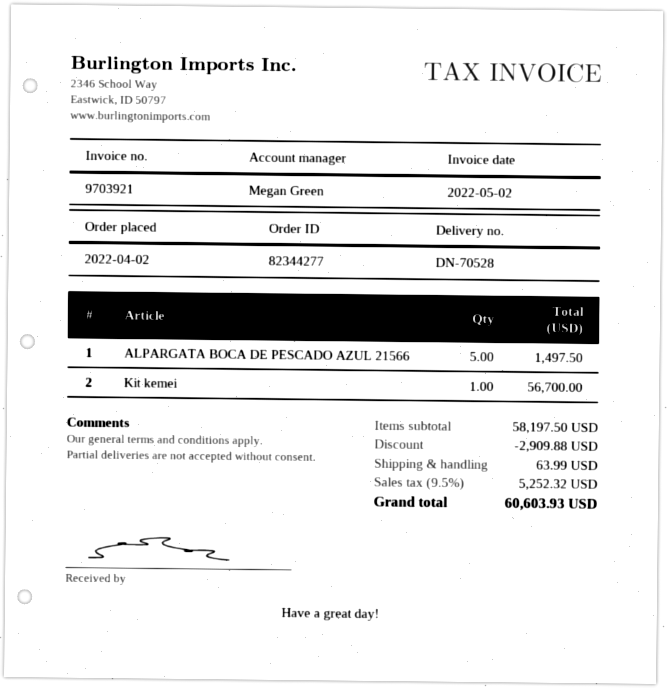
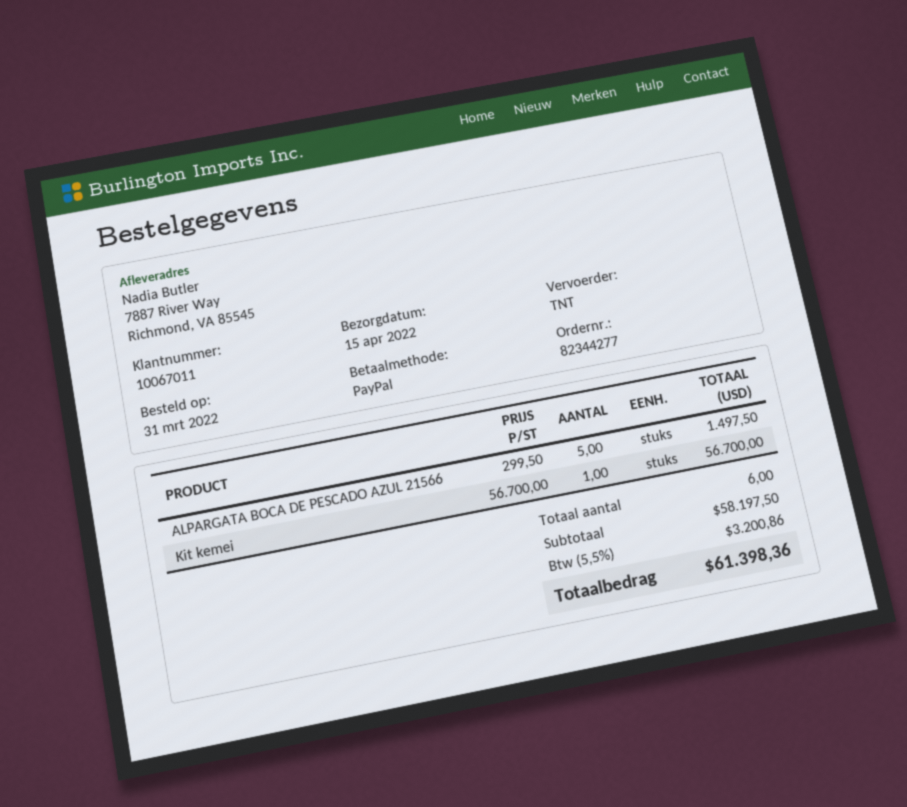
order date: 2022-04-02 -> 2022-03-31
discount: 2909.88 -> none
shipping: 63.99 -> none
tax: 9.5% = 5252.32 -> 5.5% = 3200.86
total: 60603.93 -> 61398.36

